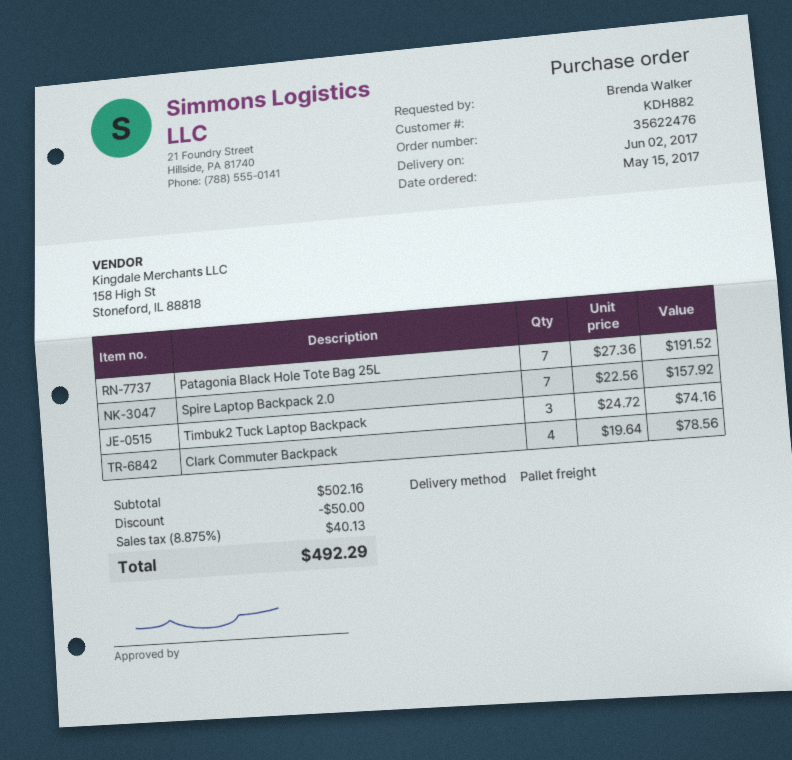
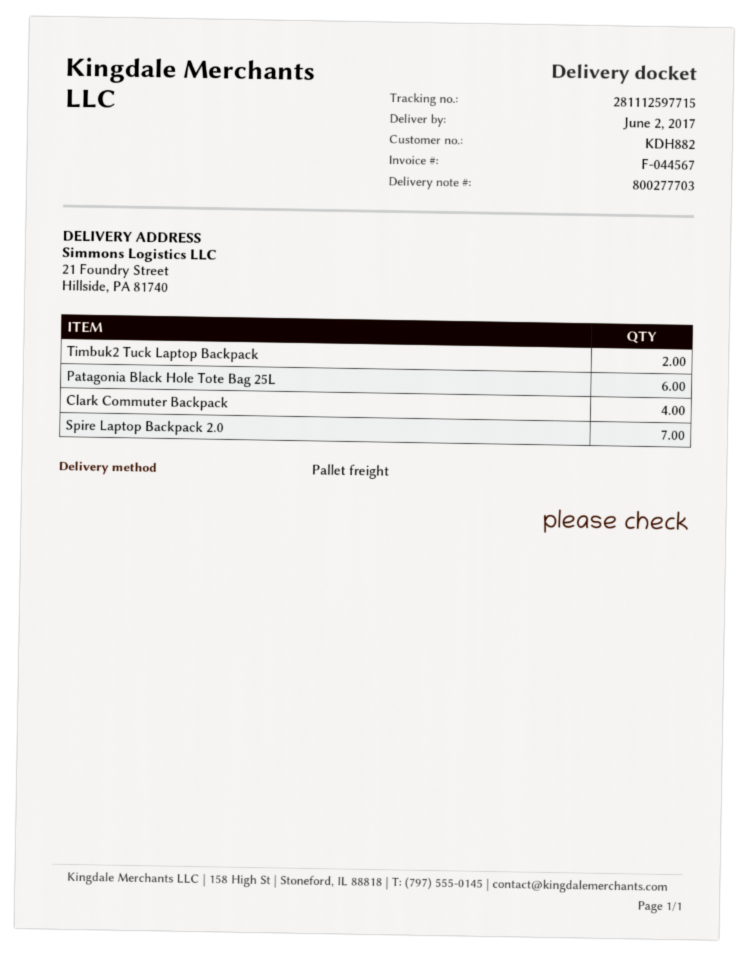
Patagonia Black Hole Tote Bag 25L: 7 -> 6
Timbuk2 Tuck Laptop Backpack: 3 -> 2

